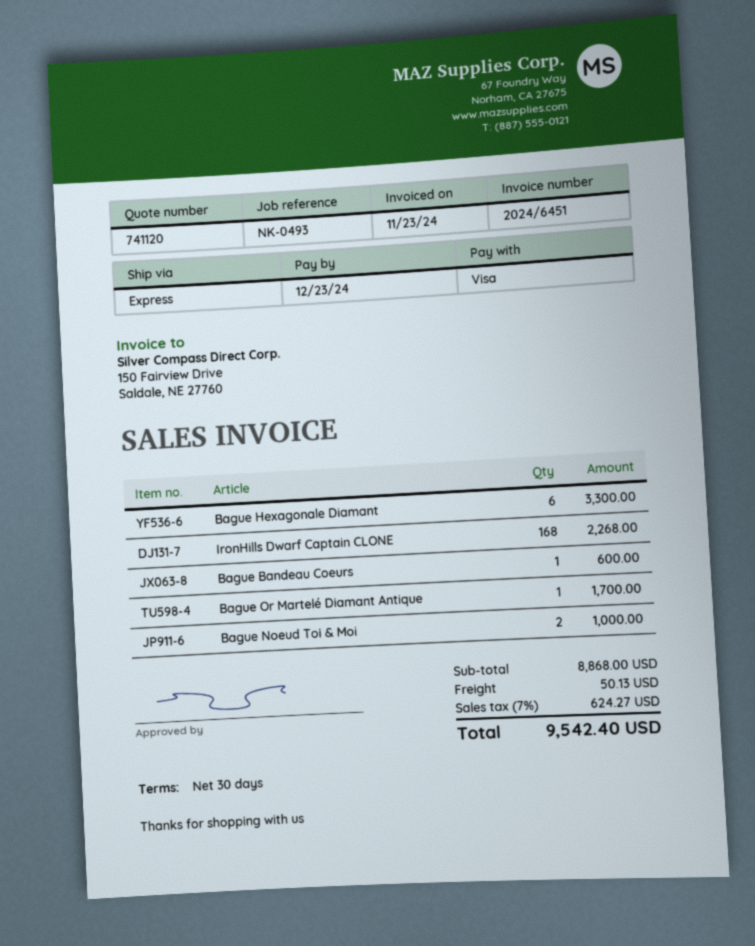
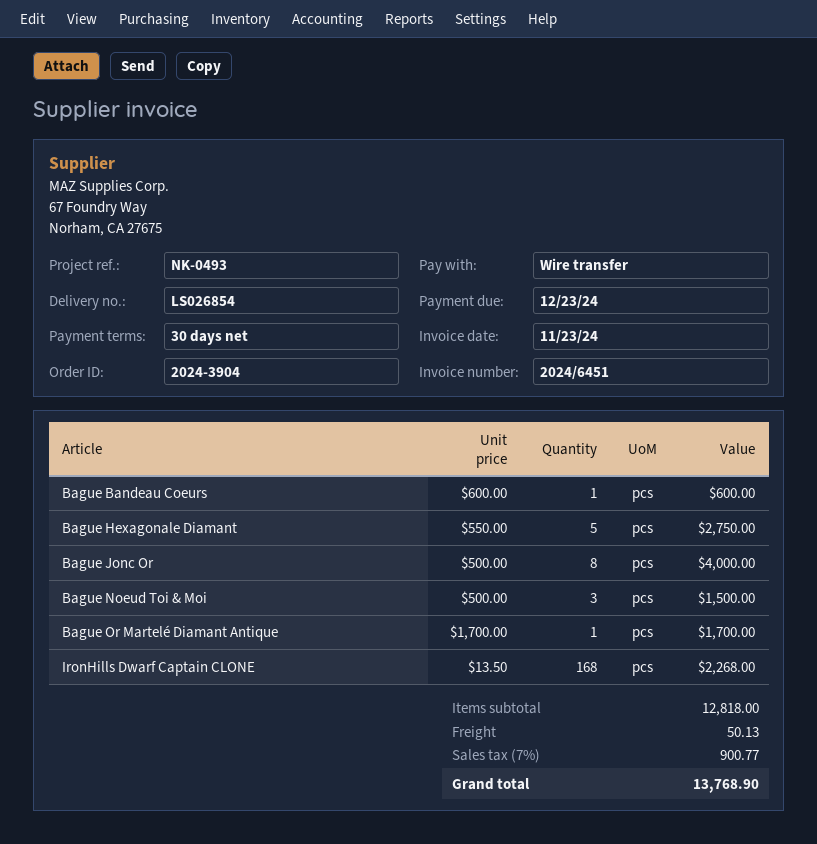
payment method: Visa -> bank transfer
Bague Hexagonale Diamant: 6 for 3300.00 -> 5 for 2750.00
Bague Noeud Toi & Moi: 2 for 1000.00 -> 3 for 1500.00
Bague Jonc Or: none -> 8 for 4000.00
subtotal: 8868.00 -> 12818.00
tax: 7% = 624.27 -> 7% = 900.77
total: 9542.40 -> 13768.90

